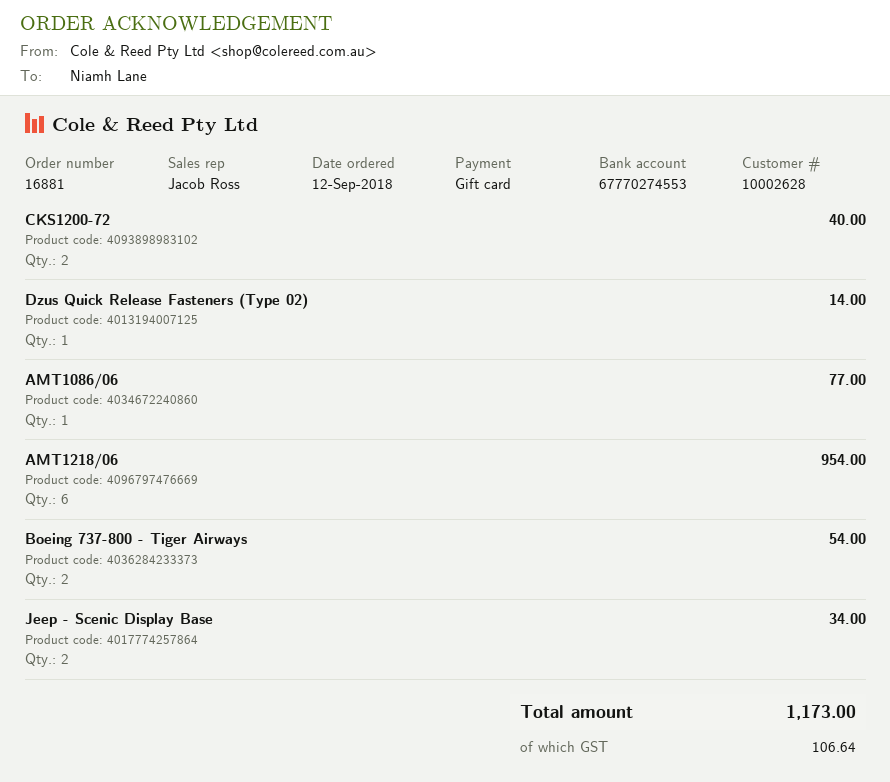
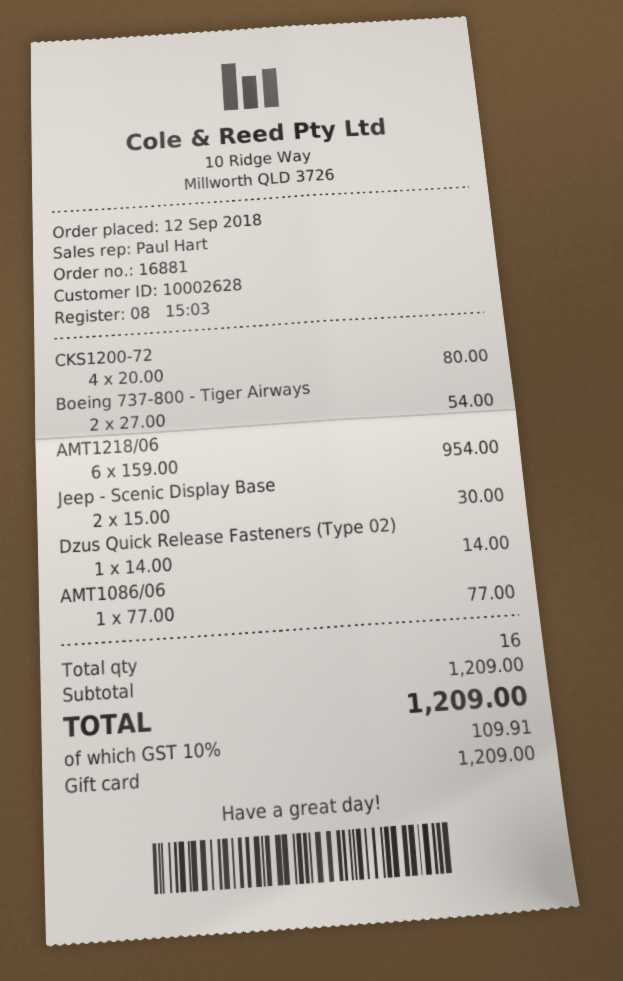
sales rep: Jacob Ross -> Paul Hart
CKS1200-72: 2 for 40.00 -> 4 for 80.00
Jeep - Scenic Display Base: 2 for 34.00 -> 2 for 30.00
tax: 106.64 -> 109.91
total: 1173.00 -> 1209.00

